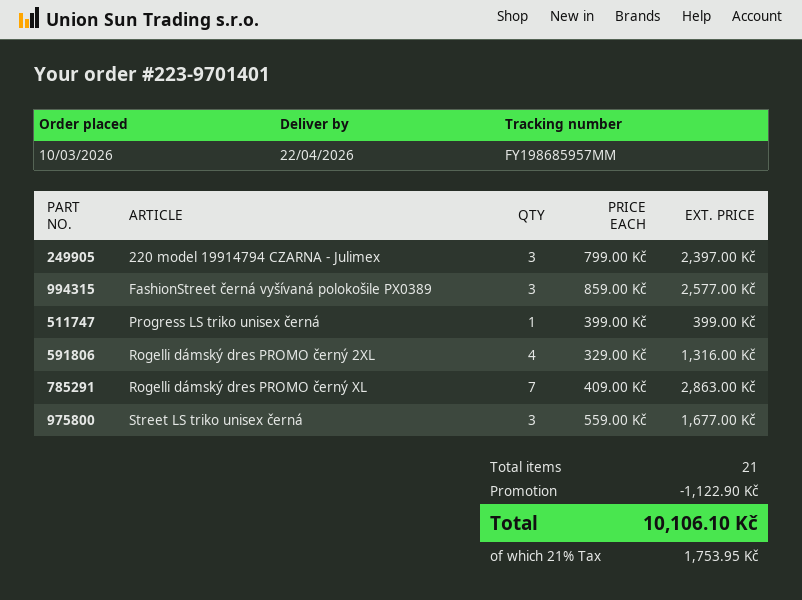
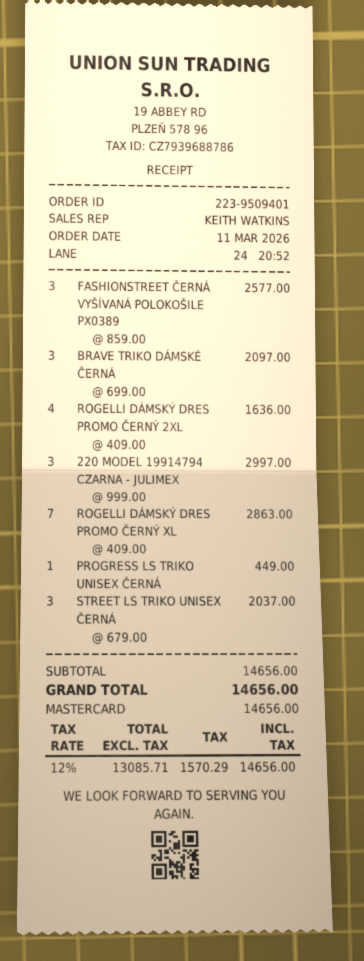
order number: 223-9701401 -> 223-9509401
order date: 2026-03-10 -> 2026-03-11
220 model 19914794 CZARNA - Julimex: 3 x 799.00 = 2397.00 -> 3 x 999.00 = 2997.00
Progress LS triko unisex černá: 1 x 399.00 = 399.00 -> 1 x 449.00 = 449.00
Rogelli dámský dres PROMO černý 2XL: 4 x 329.00 = 1316.00 -> 4 x 409.00 = 1636.00
Street LS triko unisex černá: 3 x 559.00 = 1677.00 -> 3 x 679.00 = 2037.00
BRAVE TRIKO DÁMSKÉ ČERNÁ: none -> 3 x 699.00 = 2097.00
discount: 1122.90 -> none
tax: 21% = 1753.95 -> 12% = 1570.29
total: 10106.10 -> 14656.00

